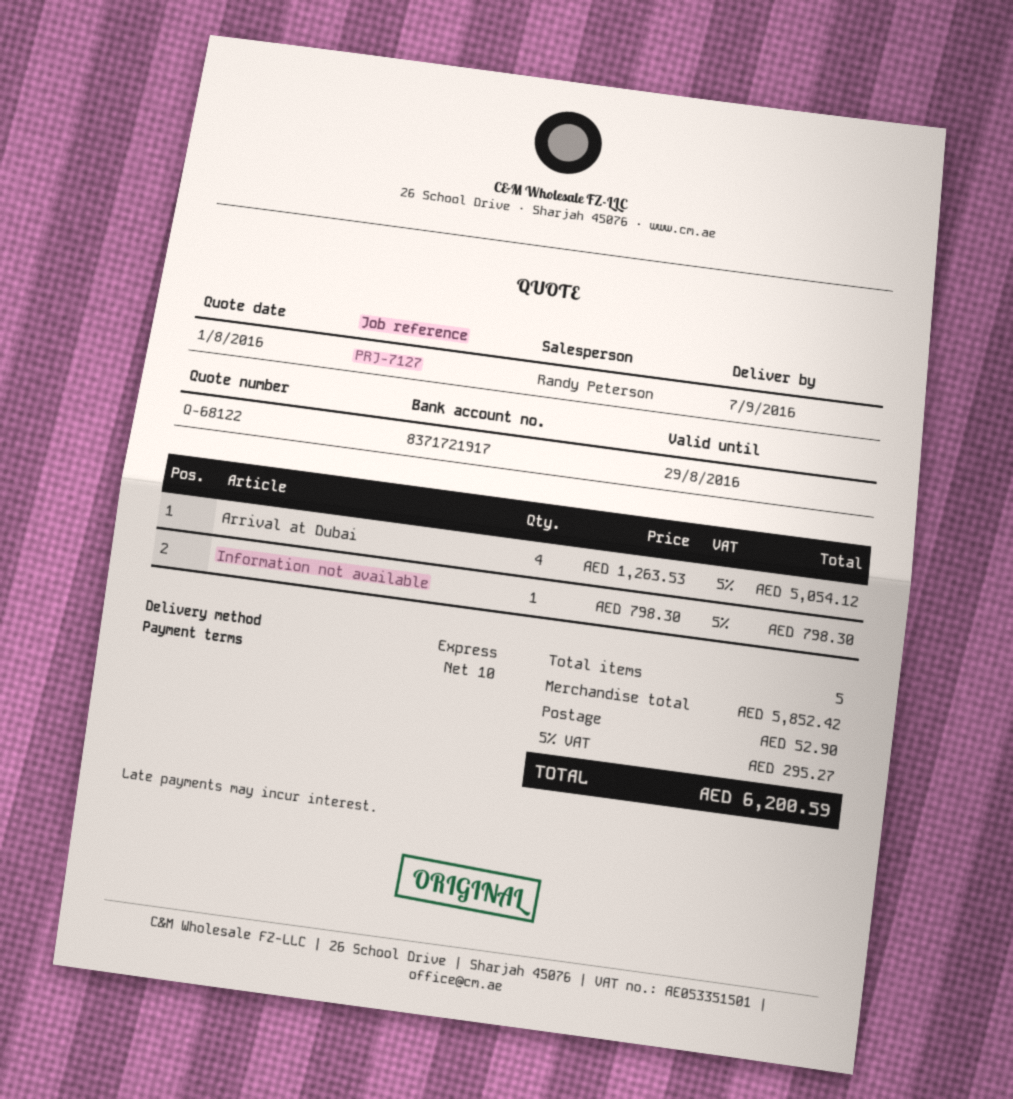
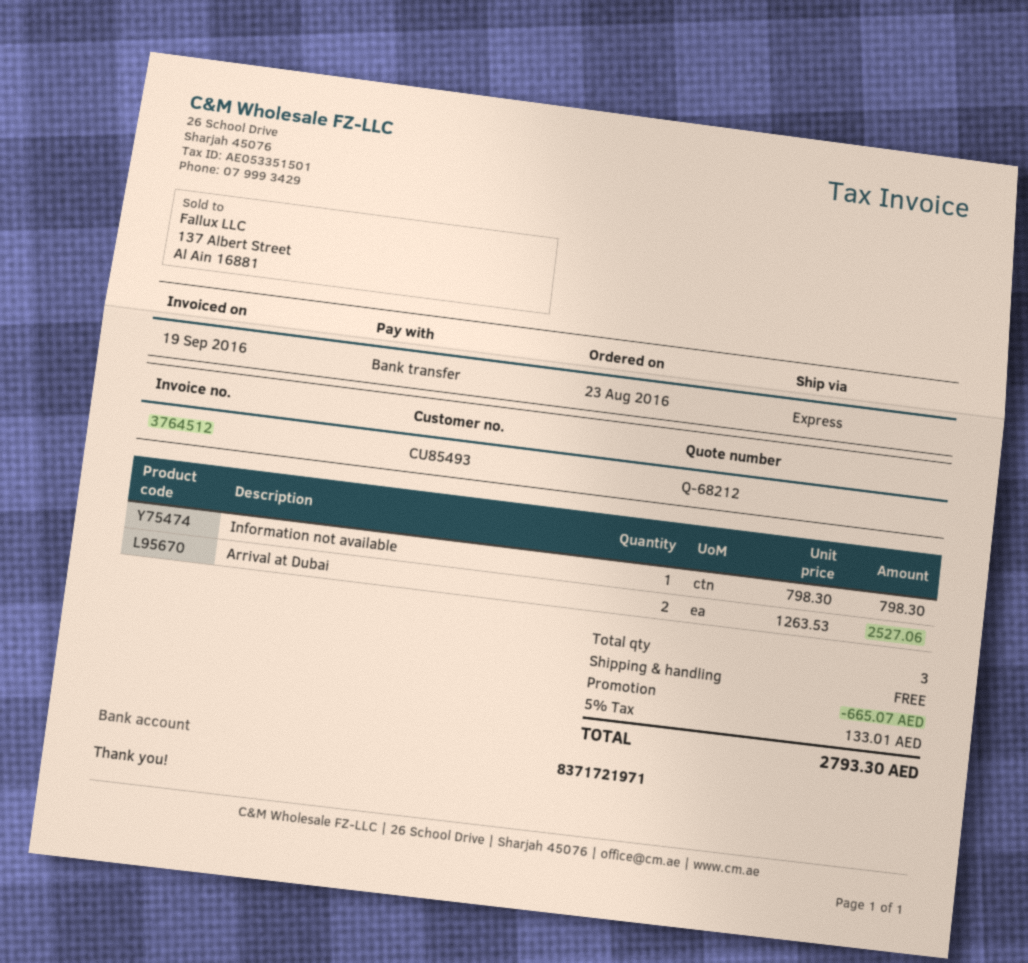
quote number: Q-68122 -> Q-68212
bank account: 8371721917 -> 8371721971
Arrival at Dubai: 4 x 1263.53 = 5054.12 -> 2 x 1263.53 = 2527.06
total quantity: 5 -> 3
discount: none -> 665.07
shipping: 52.90 -> 0.00
tax: 5% = 295.27 -> 5% = 133.01
total: 6200.59 -> 2793.30

